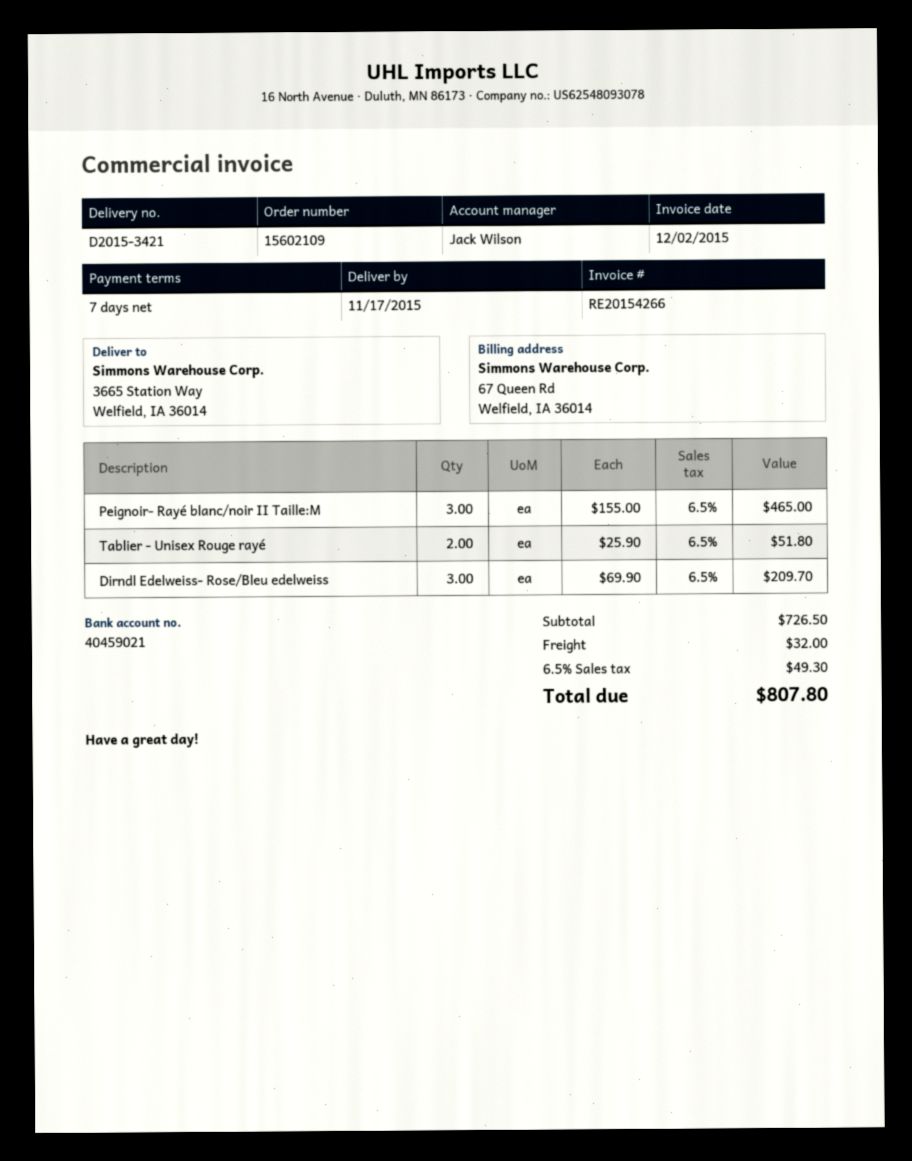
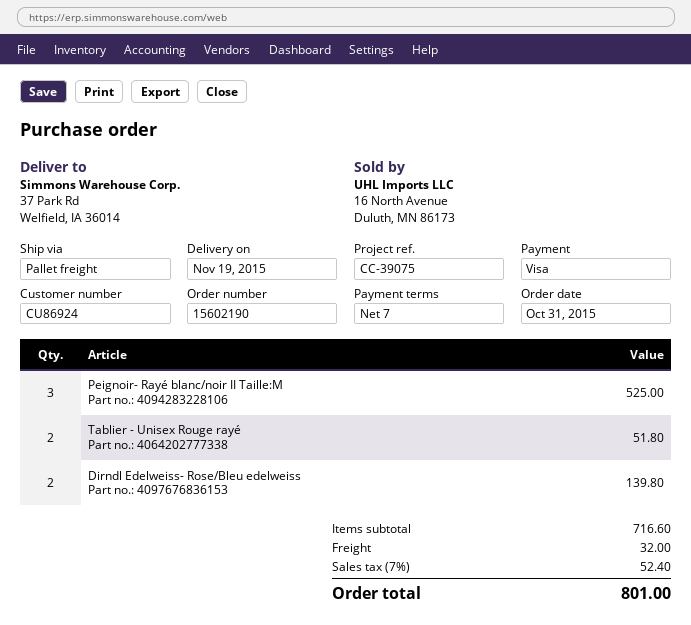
order number: 15602109 -> 15602190
delivery date: 2015-11-17 -> 2015-11-19
ship to: 3665 Station Way, Welfield, IA 36014 -> 37 Park Rd, Welfield, IA 36014
Peignoir- Rayé blanc/noir II Taille:M: 3 for 465.00 -> 3 for 525.00
Dirndl Edelweiss- Rose/Bleu edelweiss: 3 for 209.70 -> 2 for 139.80
subtotal: 726.50 -> 716.60
tax: 6.5% = 49.30 -> 7% = 52.40
total: 807.80 -> 801.00

